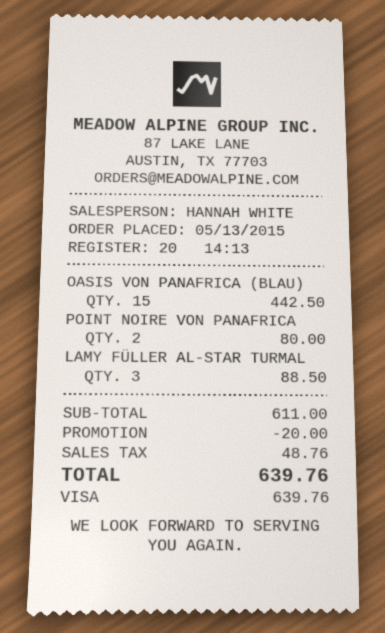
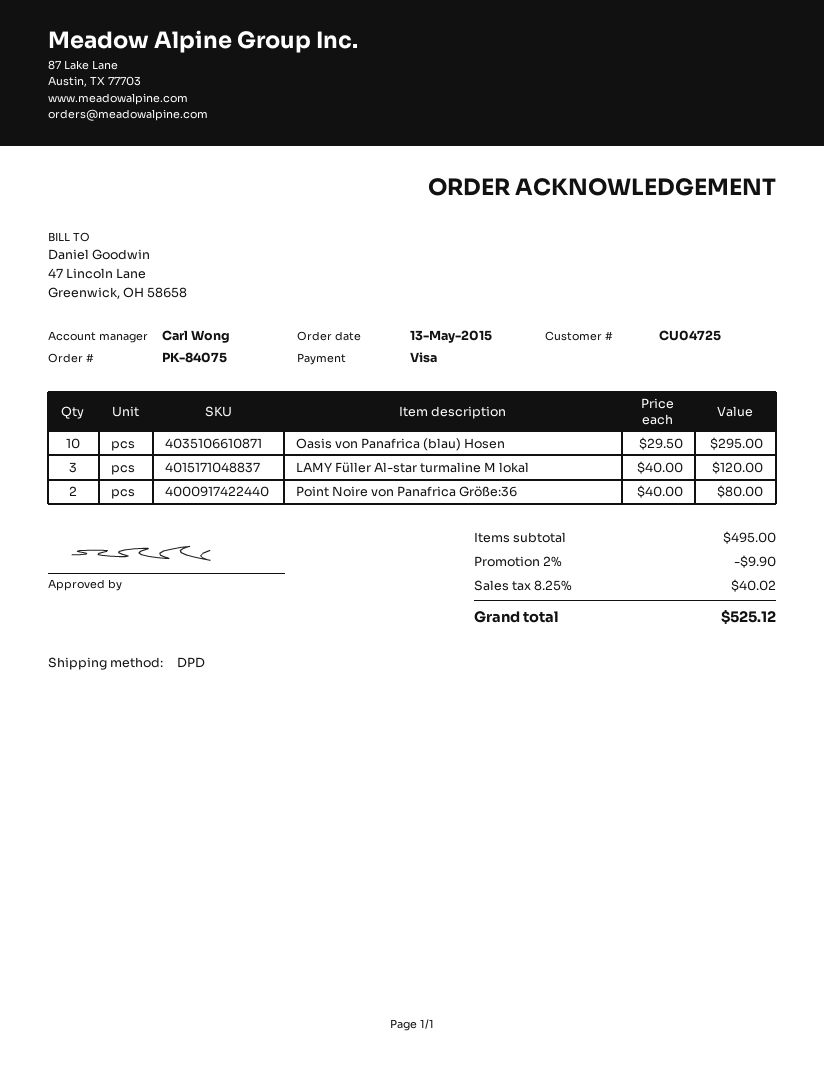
sales rep: HANNAH WHITE -> Carl Wong
OASIS VON PANAFRICA (BLAU): 15 for 442.50 -> 10 for 295.00
LAMY FÜLLER AL-STAR TURMAL: 3 for 88.50 -> 3 for 120.00
subtotal: 611.00 -> 495.00
discount: 20.00 -> 9.90
tax: 48.76 -> 40.02
total: 639.76 -> 525.12

